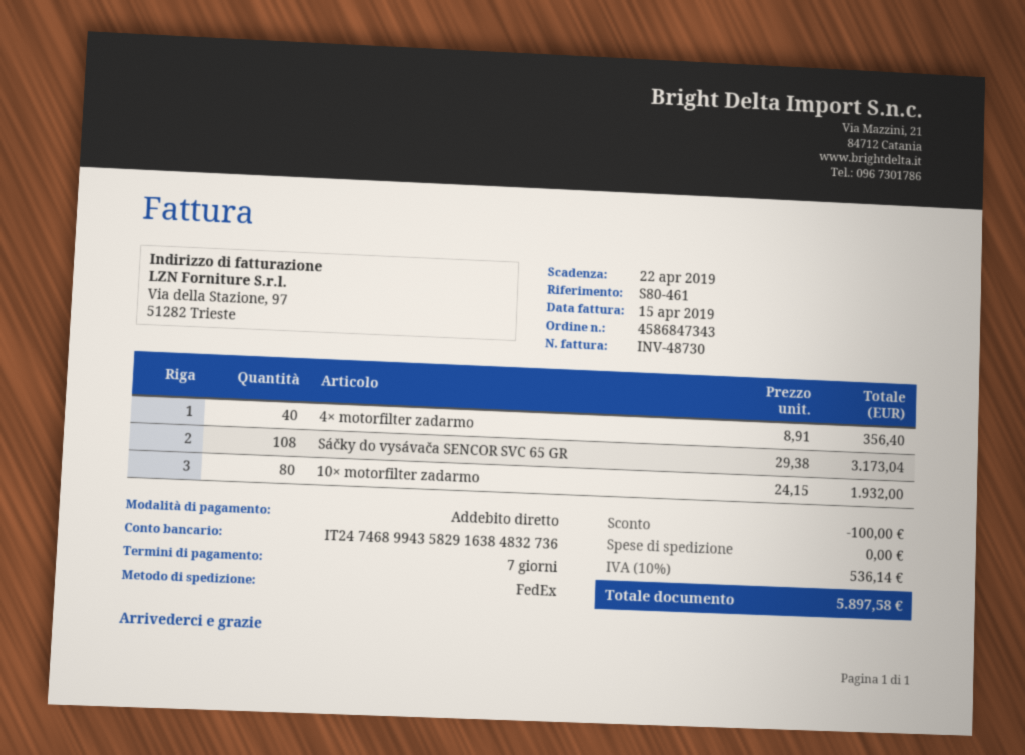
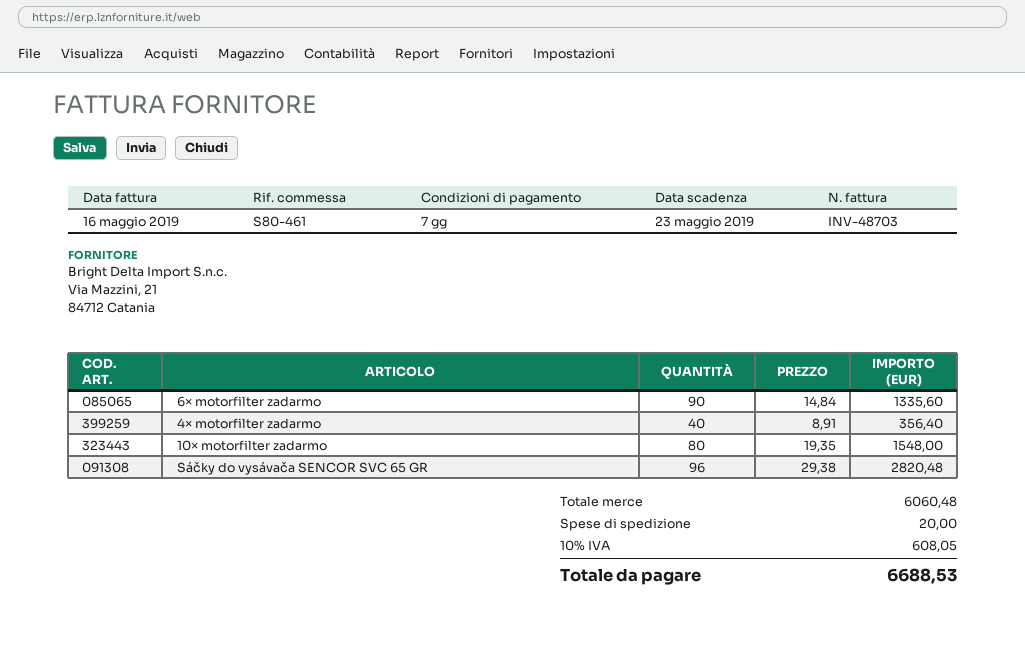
invoice number: INV-48730 -> INV-48703
invoice date: 2019-04-15 -> 2019-05-16
due date: 2019-04-22 -> 2019-05-23
Sáčky do vysávača SENCOR SVC 65 GR: 108 x 29.38 = 3173.04 -> 96 x 29.38 = 2820.48
10× motorfilter zadarmo: 80 x 24.15 = 1932.00 -> 80 x 19.35 = 1548.00
6× motorfilter zadarmo: none -> 90 x 14.84 = 1335.60
discount: 100.00 -> none
shipping: 0.00 -> 20.00
tax: 10% = 536.14 -> 10% = 608.05
total: 5897.58 -> 6688.53

